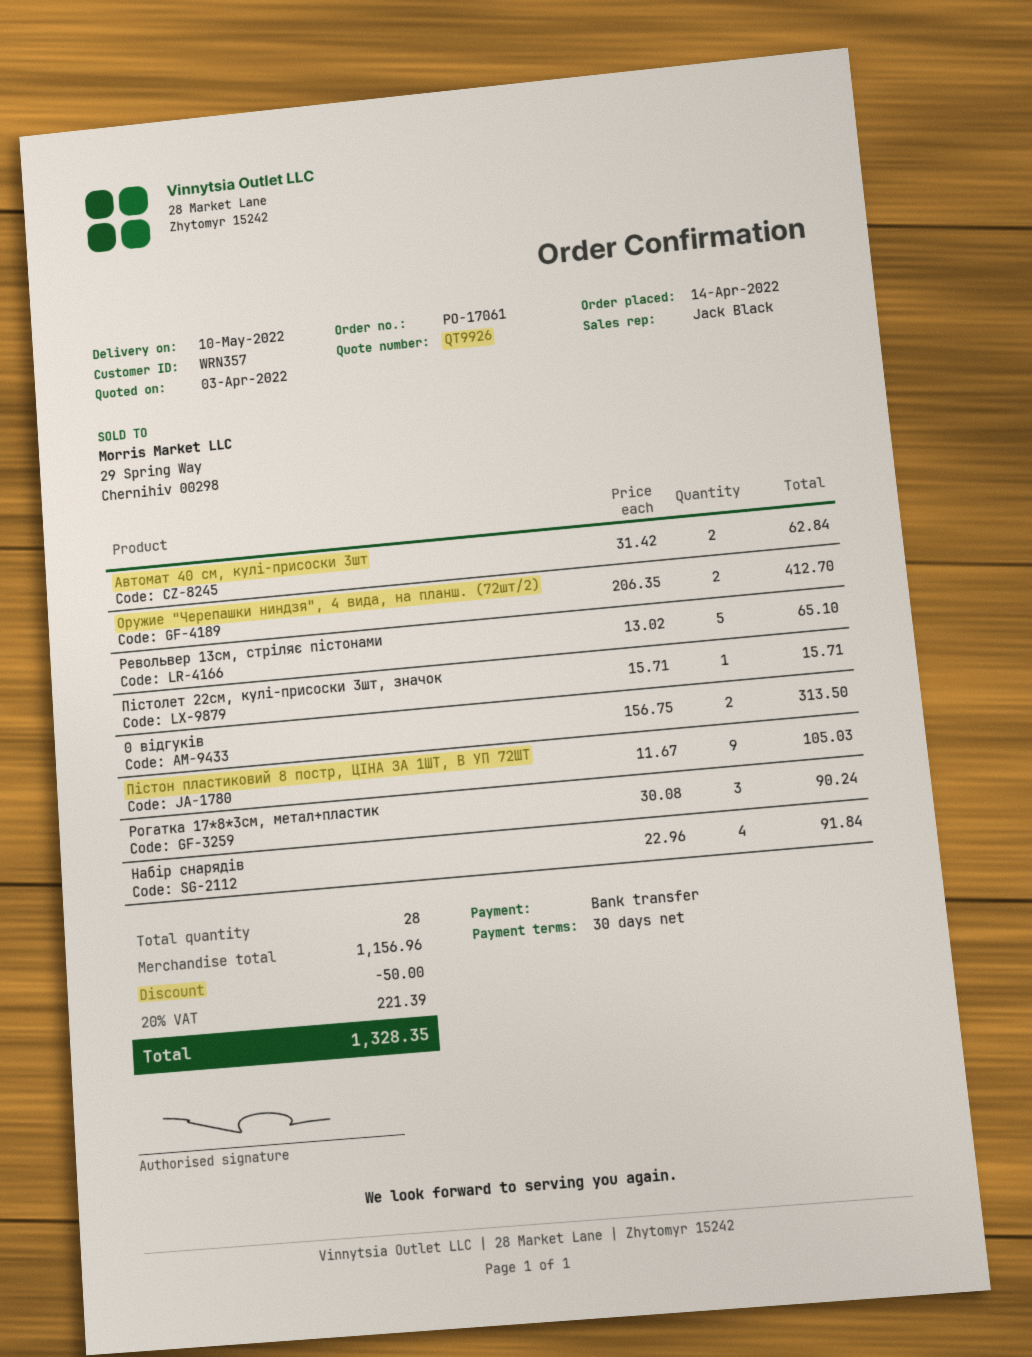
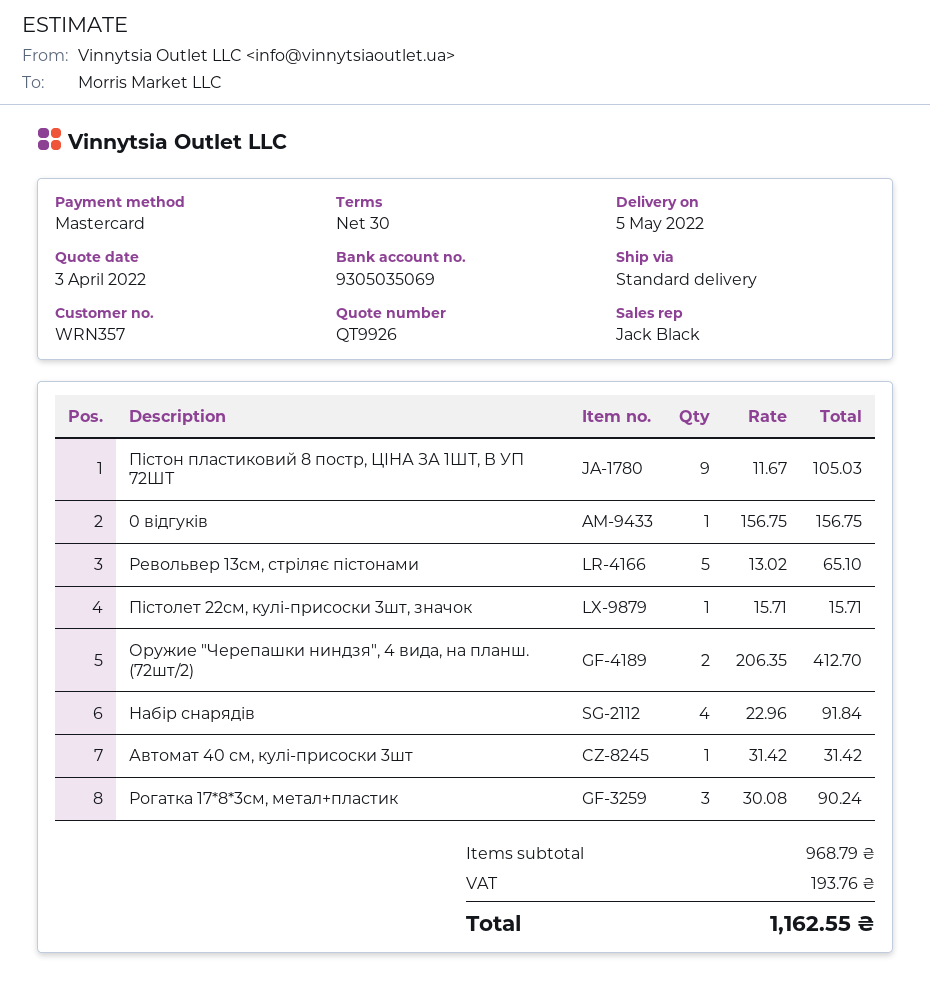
delivery date: 2022-05-10 -> 2022-05-05
payment method: bank transfer -> Mastercard
Автомат 40 см, кулі-присоски 3шт: 2 x 31.42 = 62.84 -> 1 x 31.42 = 31.42
0 відгуків: 2 x 156.75 = 313.50 -> 1 x 156.75 = 156.75
subtotal: 1156.96 -> 968.79
discount: 50.00 -> none
tax: 221.39 -> 193.76
total: 1328.35 -> 1162.55

